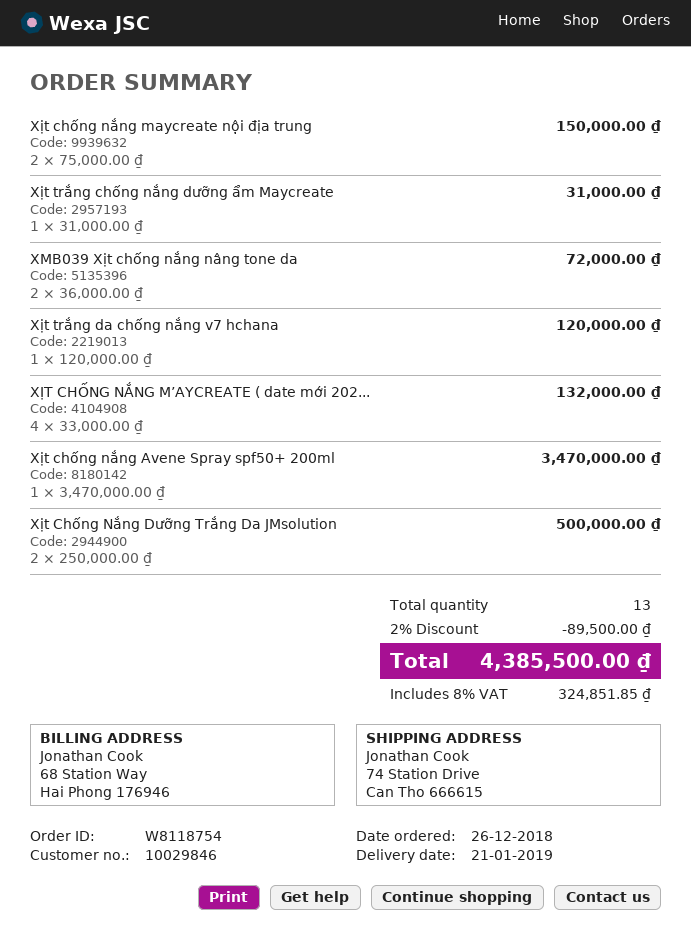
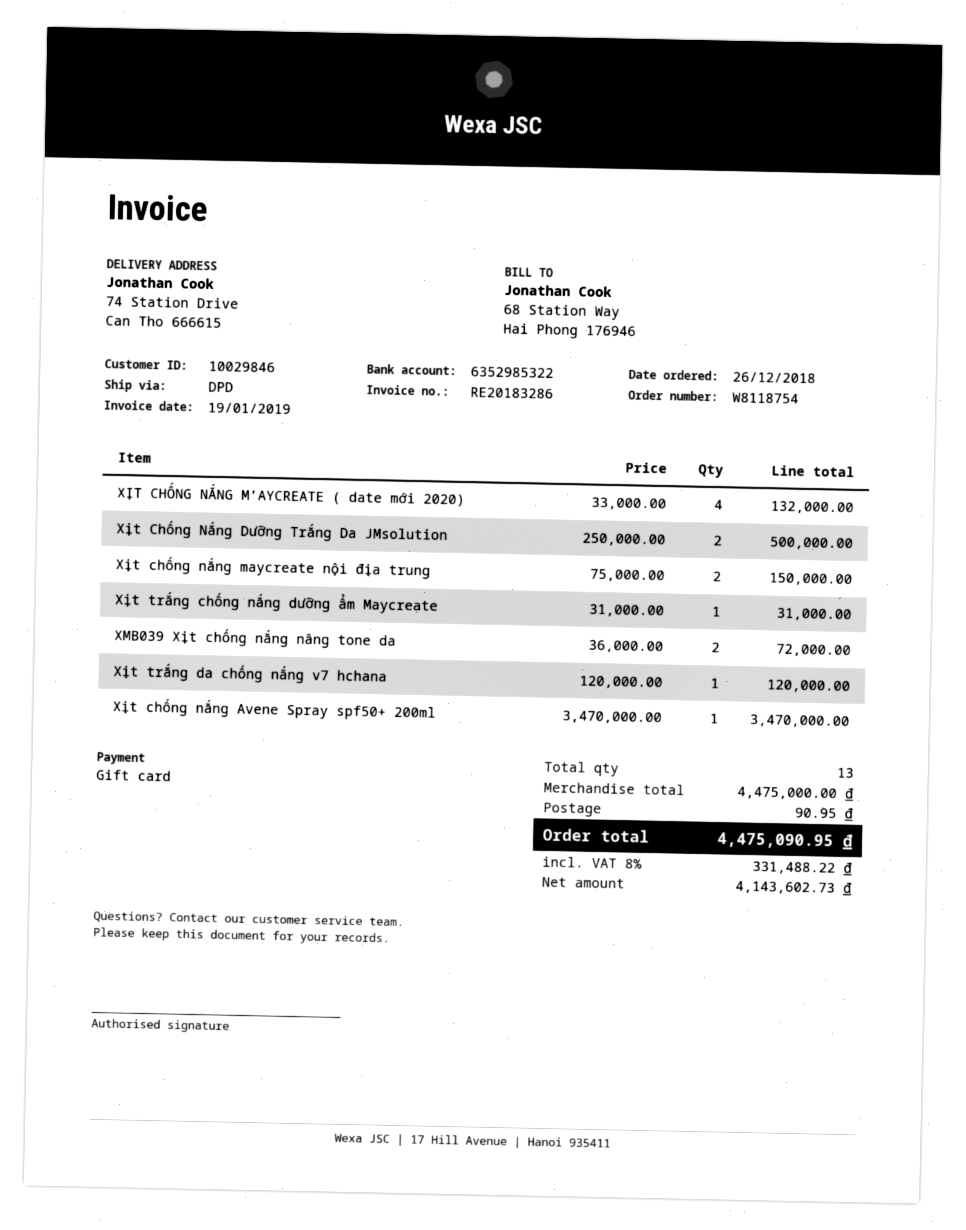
discount: 2% = 89500.00 -> none
shipping: none -> 90.95
tax: 8% = 324851.85 -> 8% = 331488.22
total: 4385500.00 -> 4475090.95

